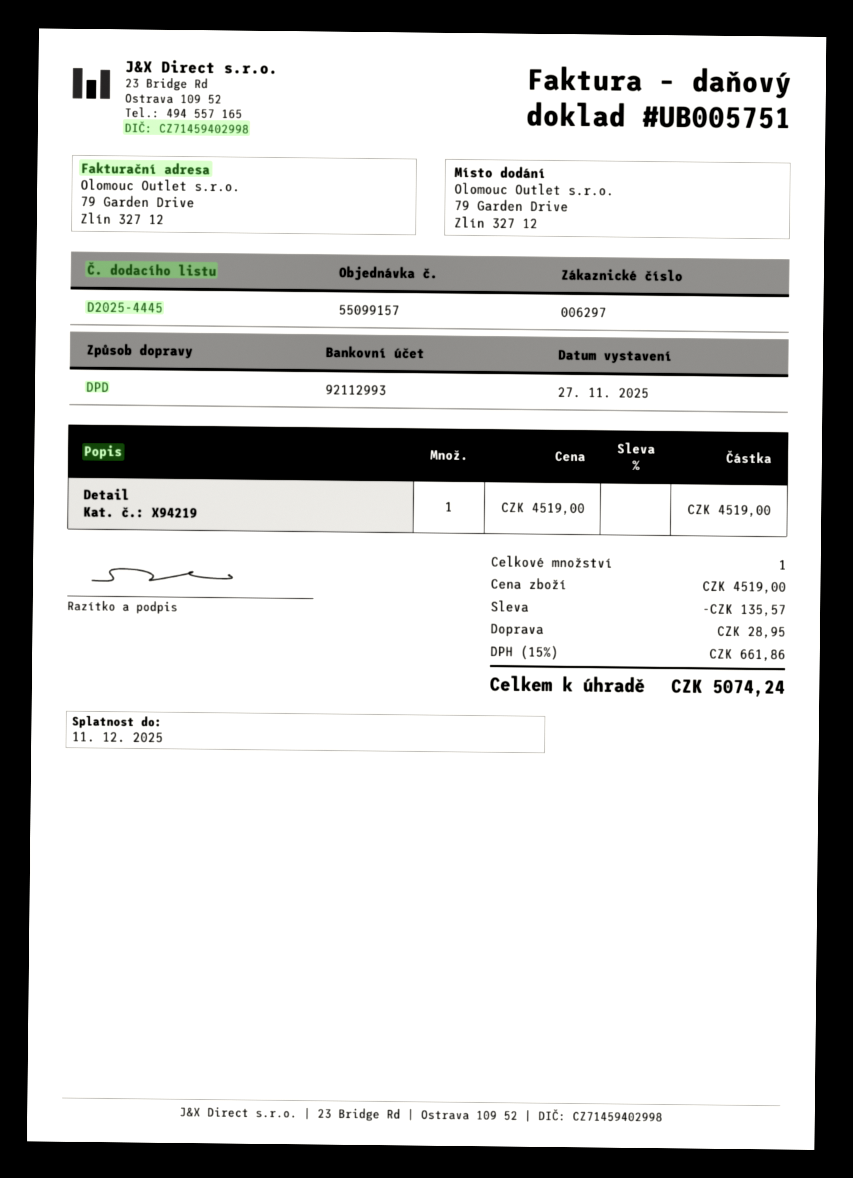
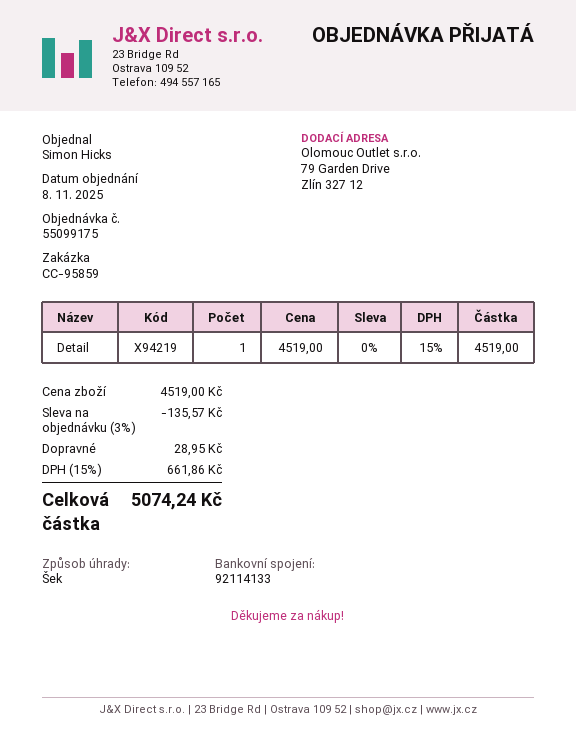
order number: 55099157 -> 55099175
bank account: 92112993 -> 92114133

